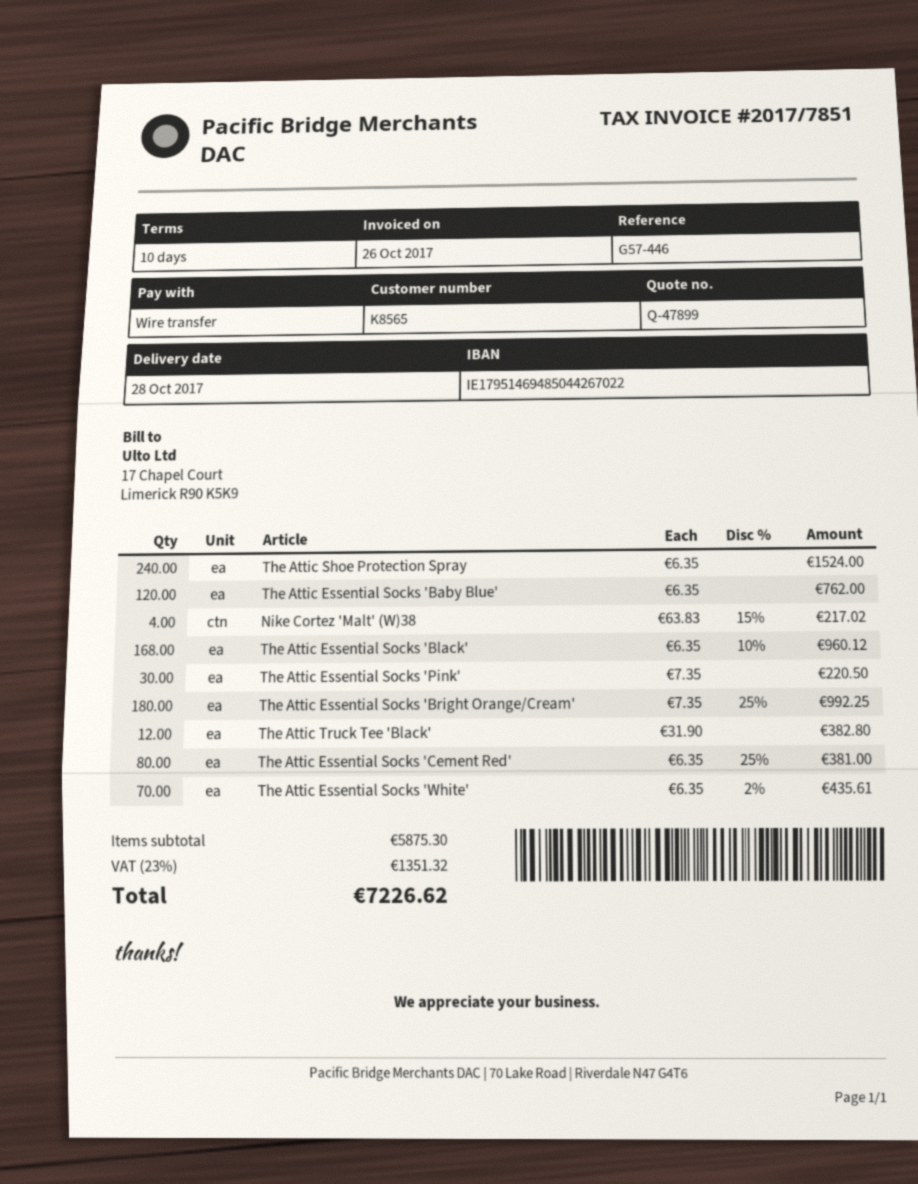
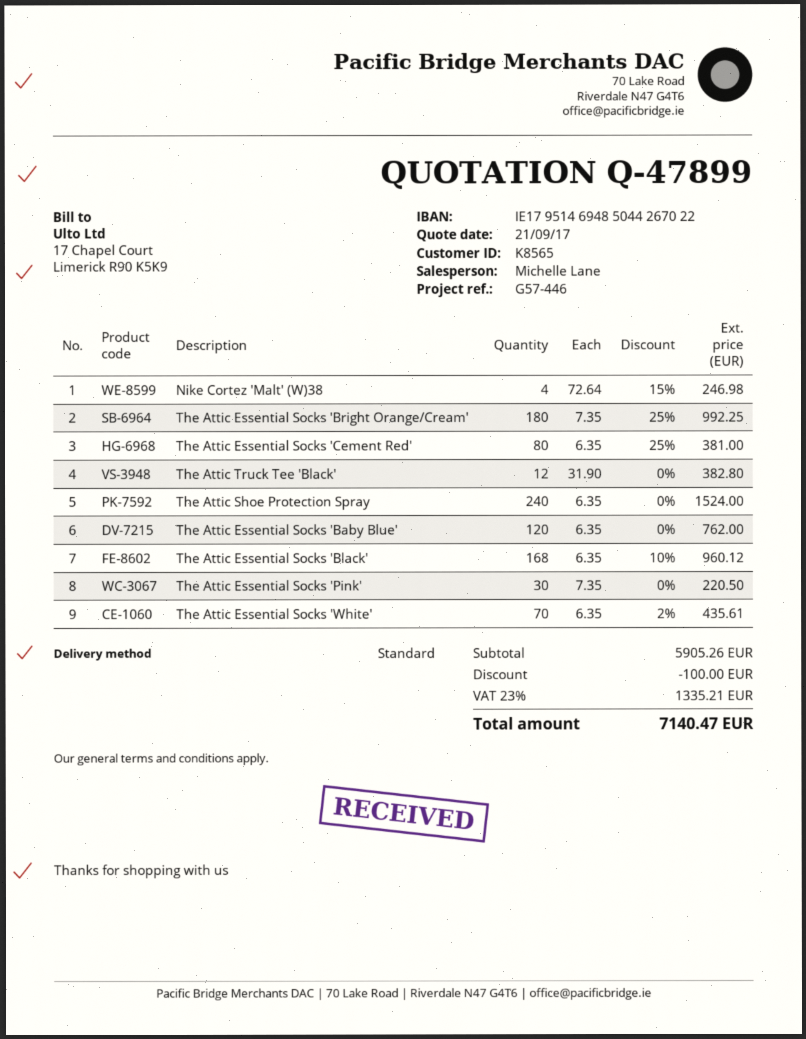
Nike Cortez 'Malt' (W)38: 4 x 63.83 - 15% = 217.02 -> 4 x 72.64 - 15% = 246.98
subtotal: 5875.30 -> 5905.26
discount: none -> 100.00
tax: 23% = 1351.32 -> 23% = 1335.21
total: 7226.62 -> 7140.47

